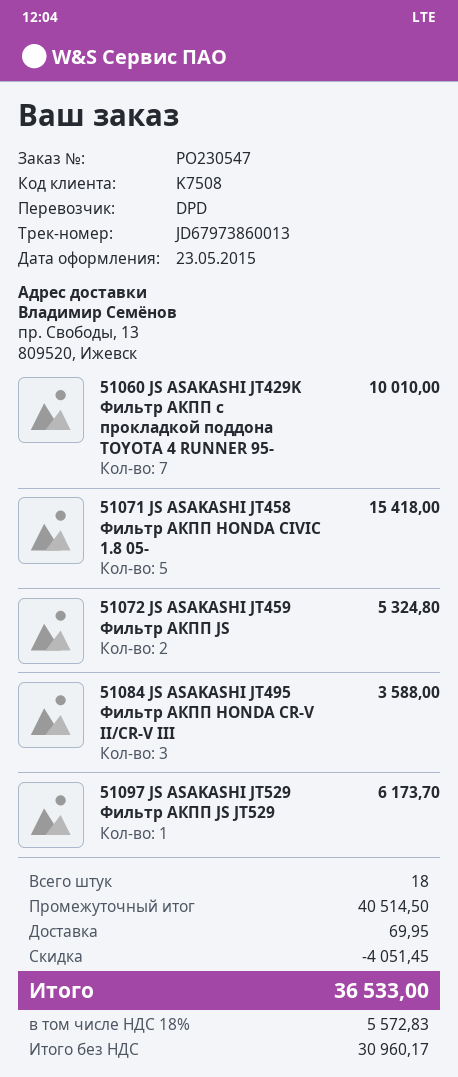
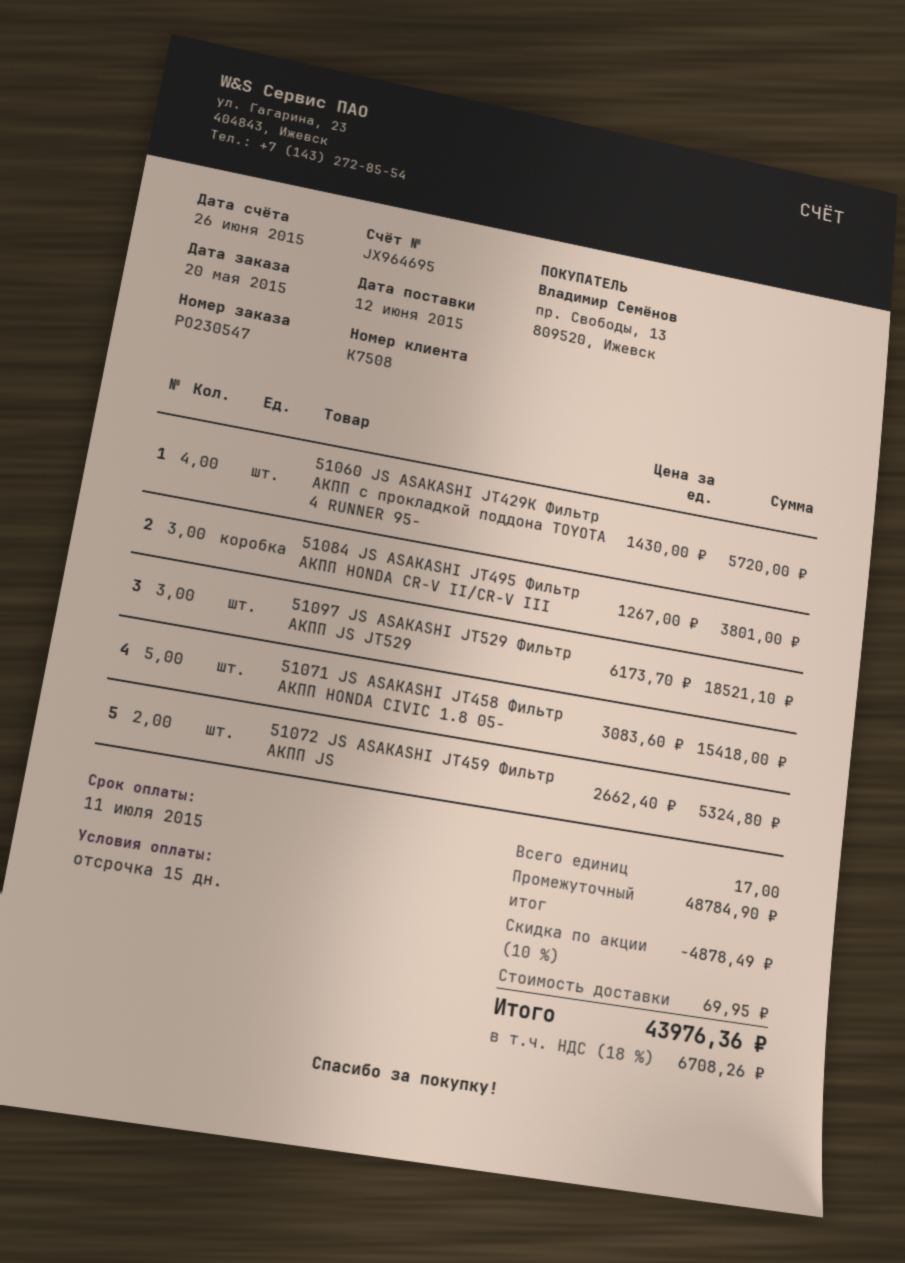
order date: 2015-05-23 -> 2015-05-20
51060 JS ASAKASHI JT429K Фильтр АКПП с прокладкой поддона TOYOTA 4 RUNNER 95-: 7 for 10010.00 -> 4 for 5720.00
51084 JS ASAKASHI JT495 Фильтр АКПП HONDA CR-V II/CR-V III: 3 for 3588.00 -> 3 for 3801.00
51097 JS ASAKASHI JT529 Фильтр АКПП JS JT529: 1 for 6173.70 -> 3 for 18521.10
total quantity: 18 -> 17
subtotal: 40514.50 -> 48784.90
discount: 4051.45 -> 4878.49
tax: 18% = 5572.83 -> 18% = 6708.26
total: 36533.00 -> 43976.36

